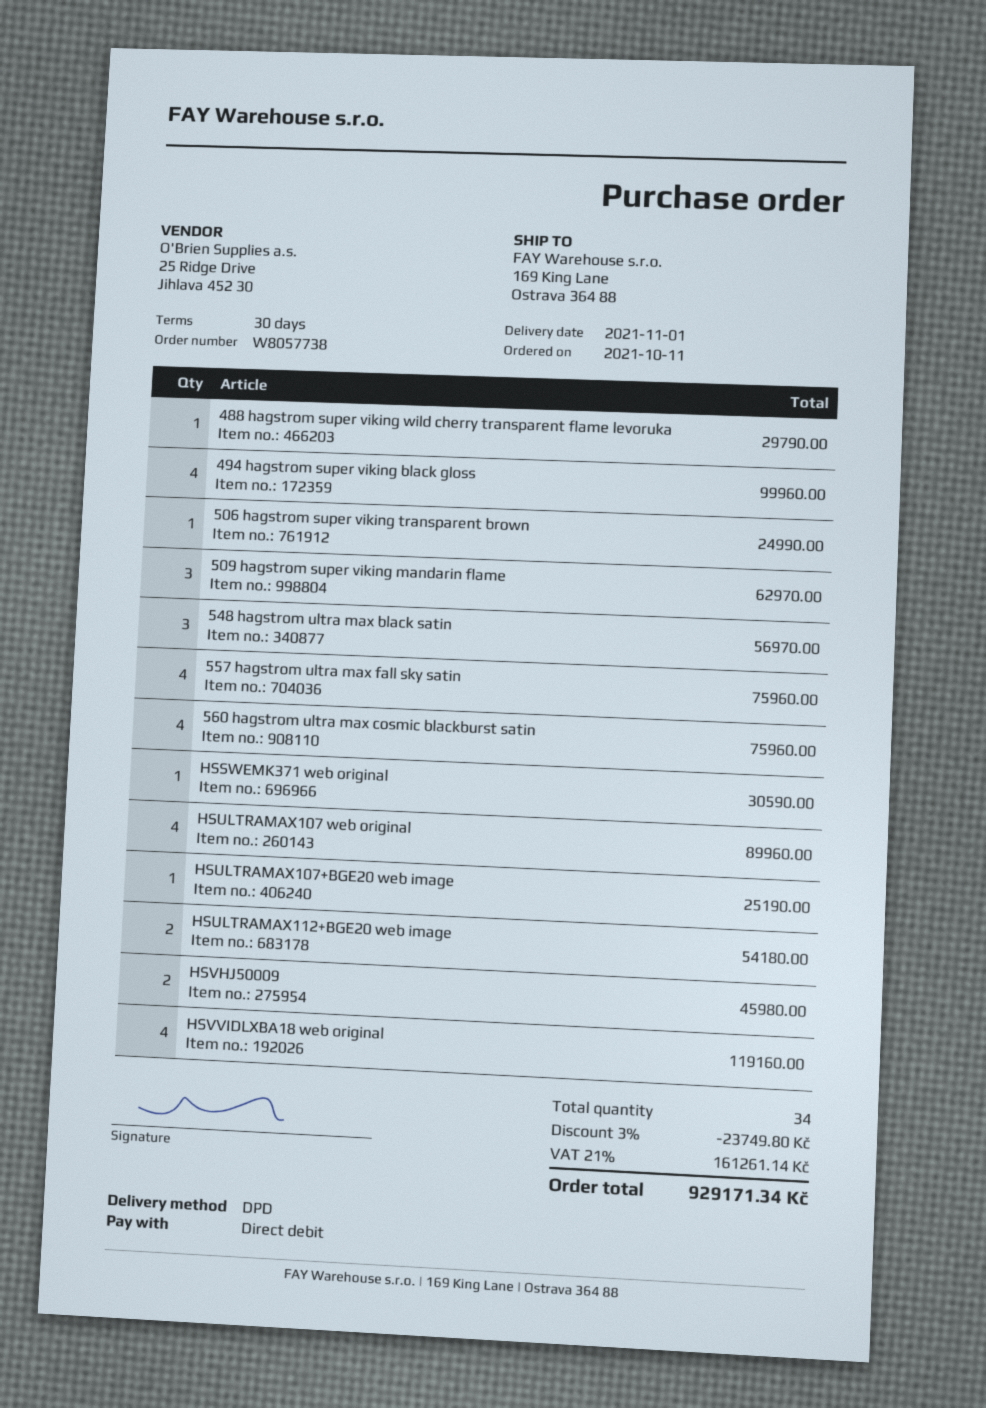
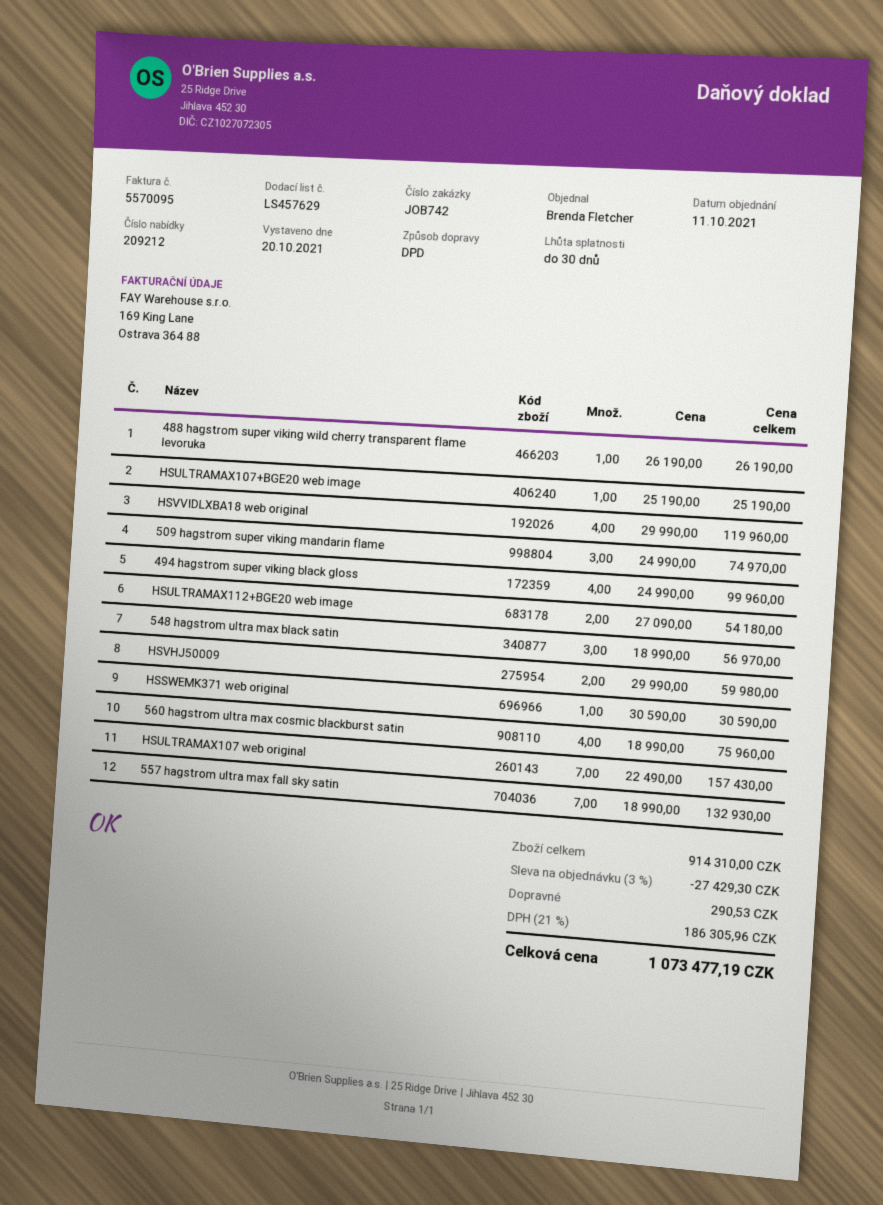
488 hagstrom super viking wild cherry transparent flame levoruka: 1 for 29790.00 -> 1 for 26190.00
506 hagstrom super viking transparent brown: 1 for 24990.00 -> none
509 hagstrom super viking mandarin flame: 3 for 62970.00 -> 3 for 74970.00
557 hagstrom ultra max fall sky satin: 4 for 75960.00 -> 7 for 132930.00
HSULTRAMAX107 web original: 4 for 89960.00 -> 7 for 157430.00
HSVHJ50009: 2 for 45980.00 -> 2 for 59980.00
HSVVIDLXBA18 web original: 4 for 119160.00 -> 4 for 119960.00
discount: 3% = 23749.80 -> 3% = 27429.30
shipping: none -> 290.53
tax: 21% = 161261.14 -> 21% = 186305.96
total: 929171.34 -> 1073477.19

